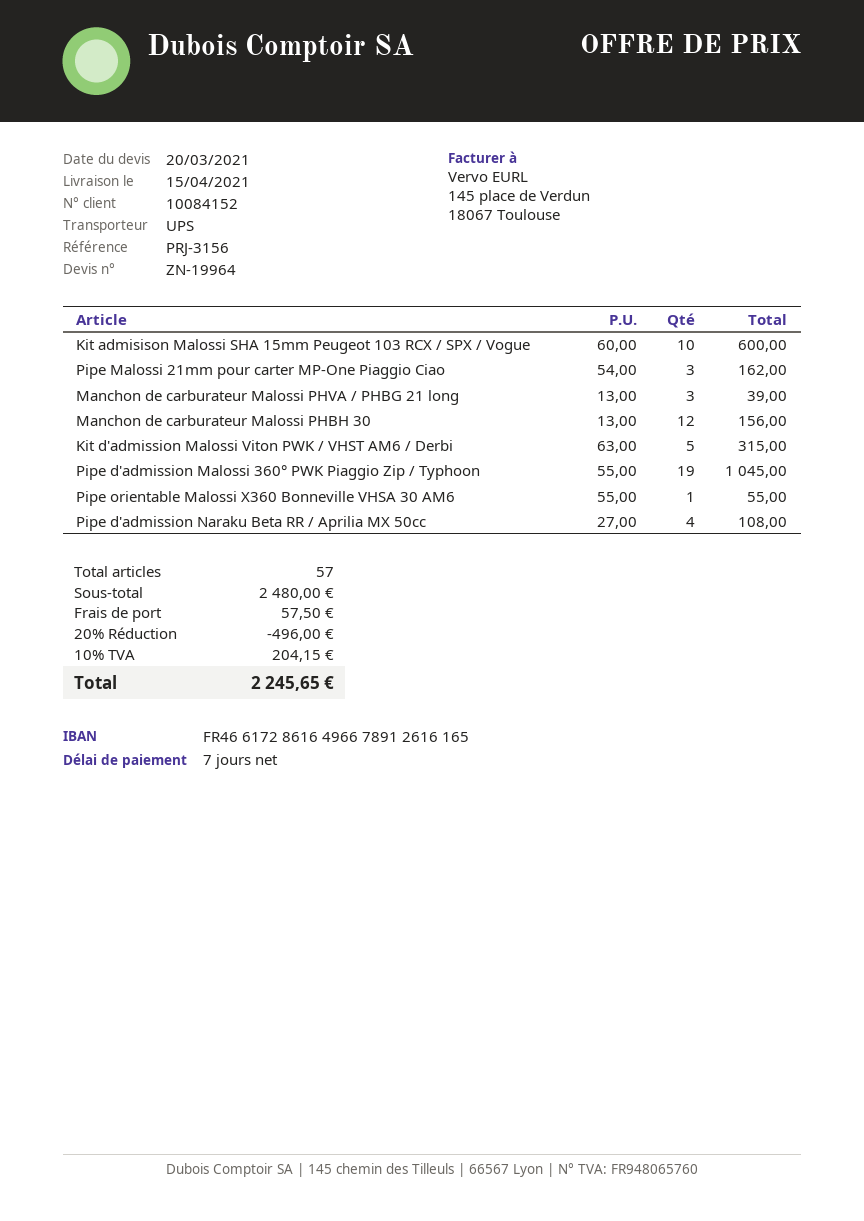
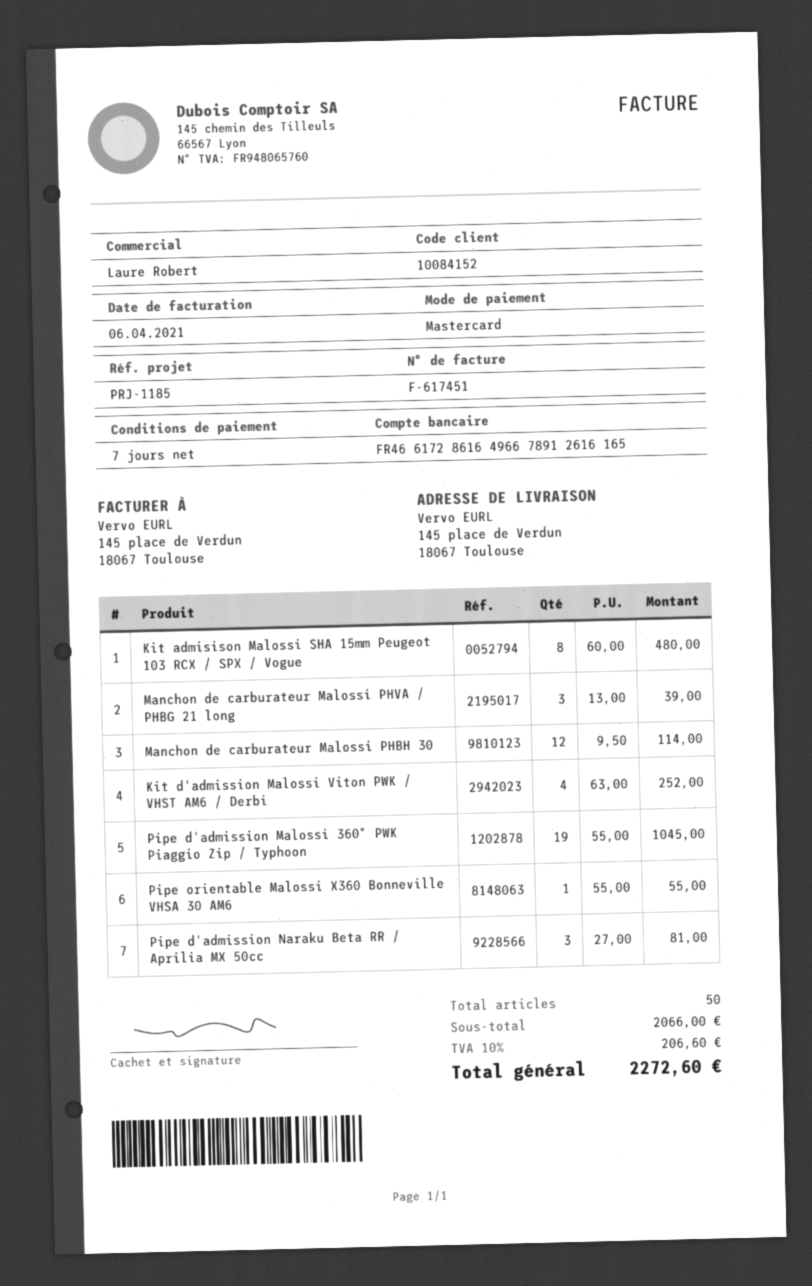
reference: PRJ-3156 -> PRJ-1185
Kit admisison Malossi SHA 15mm Peugeot 103 RCX / SPX / Vogue: 10 x 60.00 = 600.00 -> 8 x 60.00 = 480.00
Pipe Malossi 21mm pour carter MP-One Piaggio Ciao: 3 x 54.00 = 162.00 -> none
Manchon de carburateur Malossi PHBH 30: 12 x 13.00 = 156.00 -> 12 x 9.50 = 114.00
Kit d'admission Malossi Viton PWK / VHST AM6 / Derbi: 5 x 63.00 = 315.00 -> 4 x 63.00 = 252.00
Pipe d'admission Naraku Beta RR / Aprilia MX 50cc: 4 x 27.00 = 108.00 -> 3 x 27.00 = 81.00
total quantity: 57 -> 50
subtotal: 2480.00 -> 2066.00
discount: 20% = 496.00 -> none
shipping: 57.50 -> none
tax: 10% = 204.15 -> 10% = 206.60
total: 2245.65 -> 2272.60

